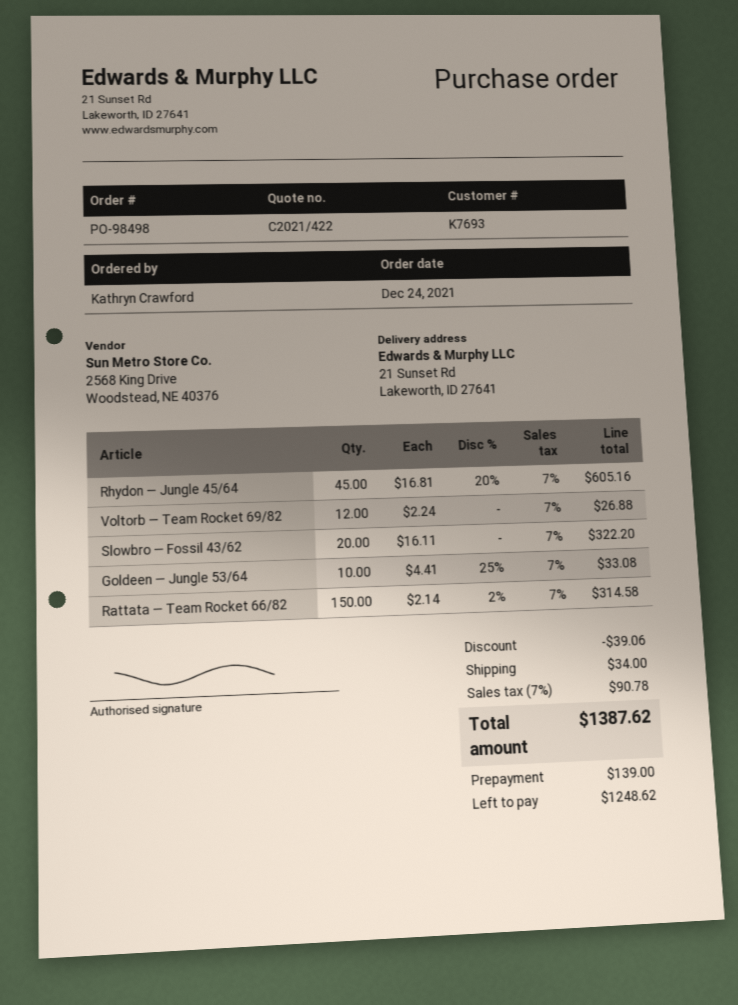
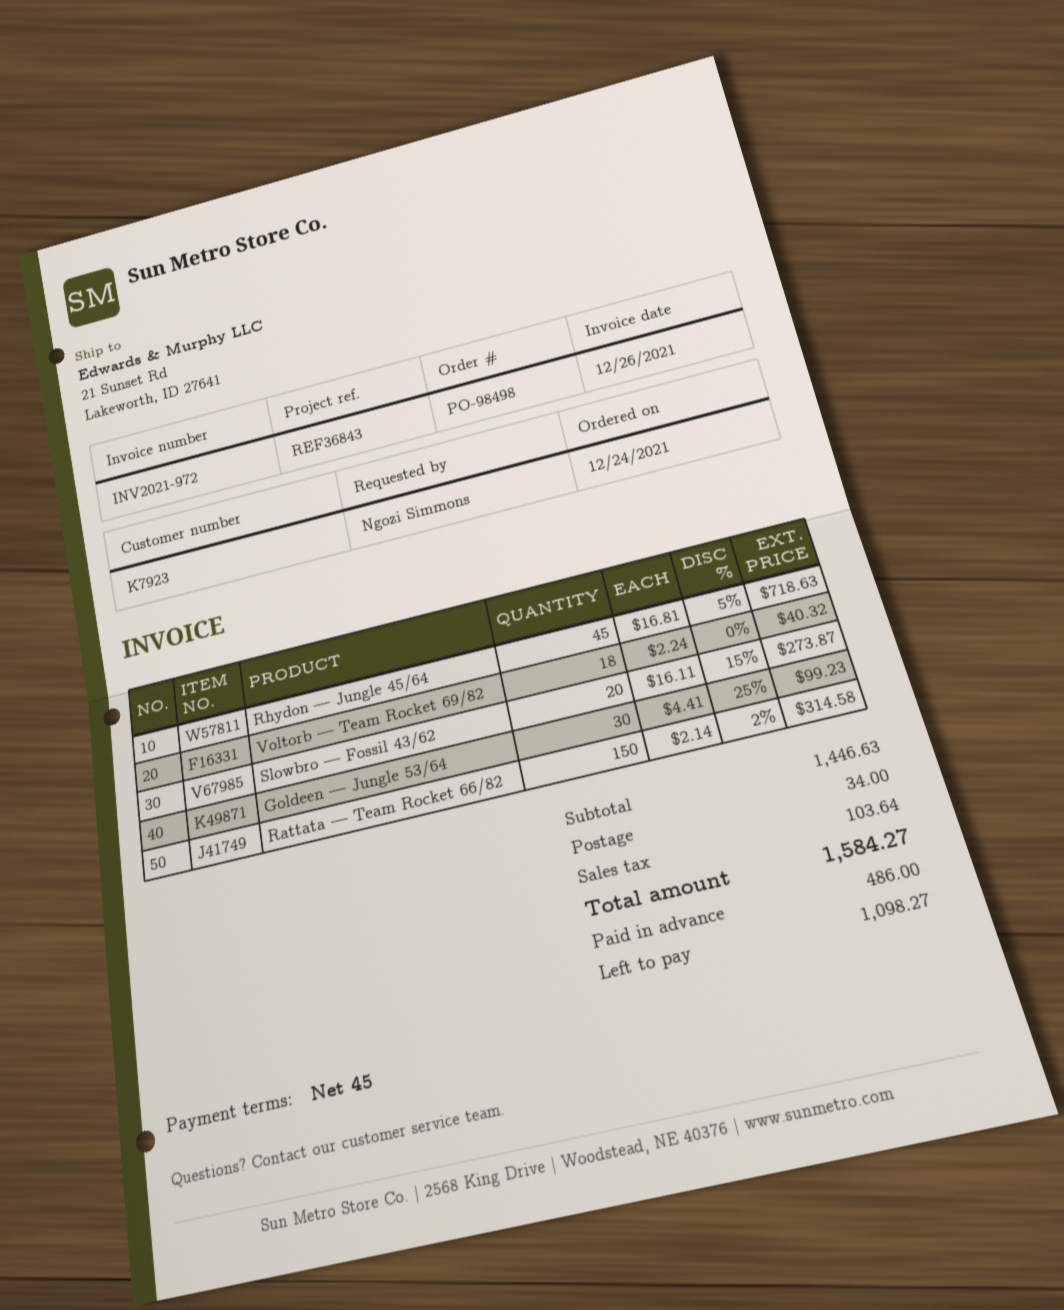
customer number: K7693 -> K7923
ordered by: Kathryn Crawford -> Ngozi Simmons
Rhydon — Jungle 45/64: 45 x 16.81 - 20% = 605.16 -> 45 x 16.81 - 5% = 718.63
Voltorb — Team Rocket 69/82: 12 x 2.24 = 26.88 -> 18 x 2.24 = 40.32
Slowbro — Fossil 43/62: 20 x 16.11 = 322.20 -> 20 x 16.11 - 15% = 273.87
Goldeen — Jungle 53/64: 10 x 4.41 - 25% = 33.08 -> 30 x 4.41 - 25% = 99.23
discount: 39.06 -> none
tax: 90.78 -> 103.64
total: 1387.62 -> 1584.27
deposit: 139.00 -> 486.00
balance: 1248.62 -> 1098.27

